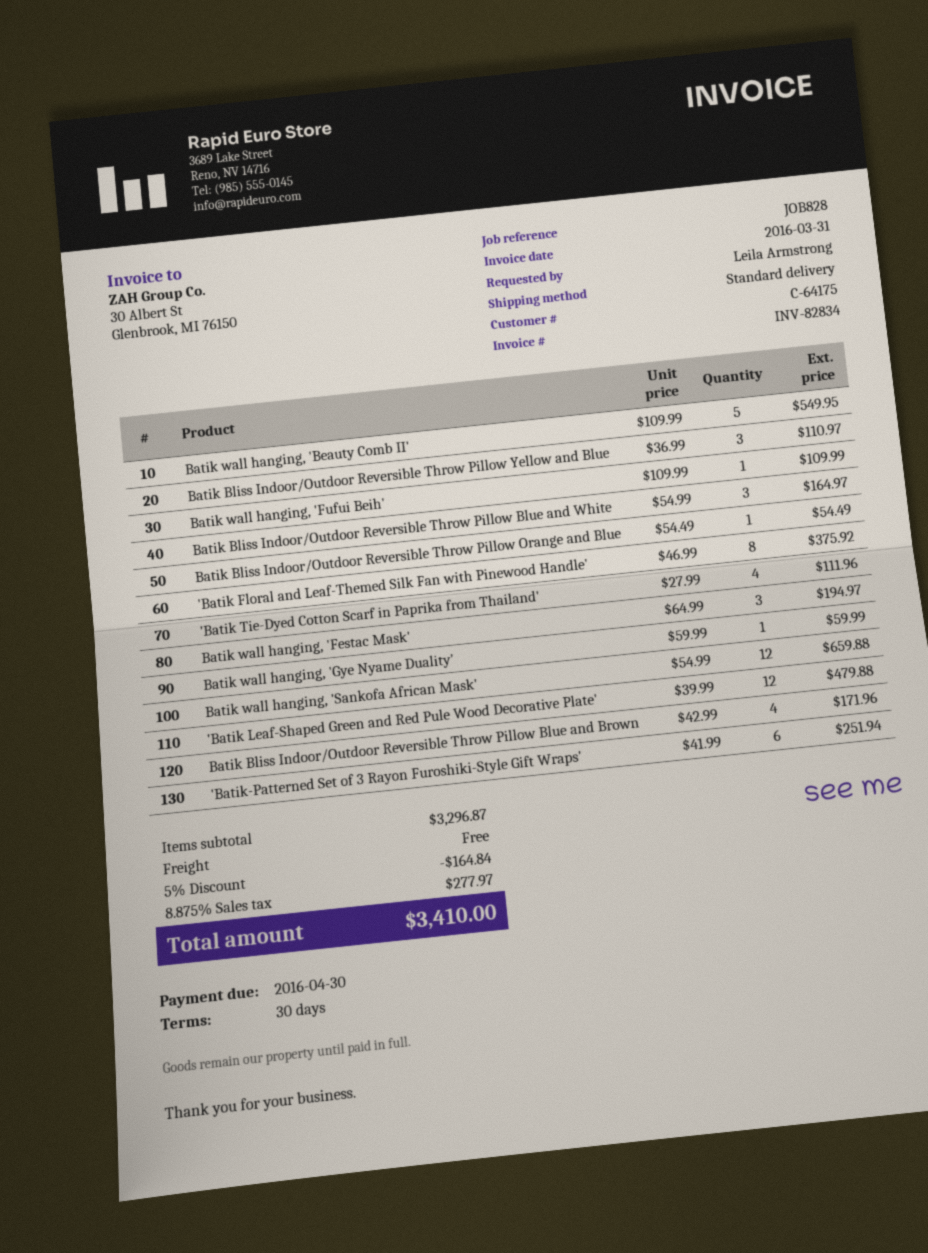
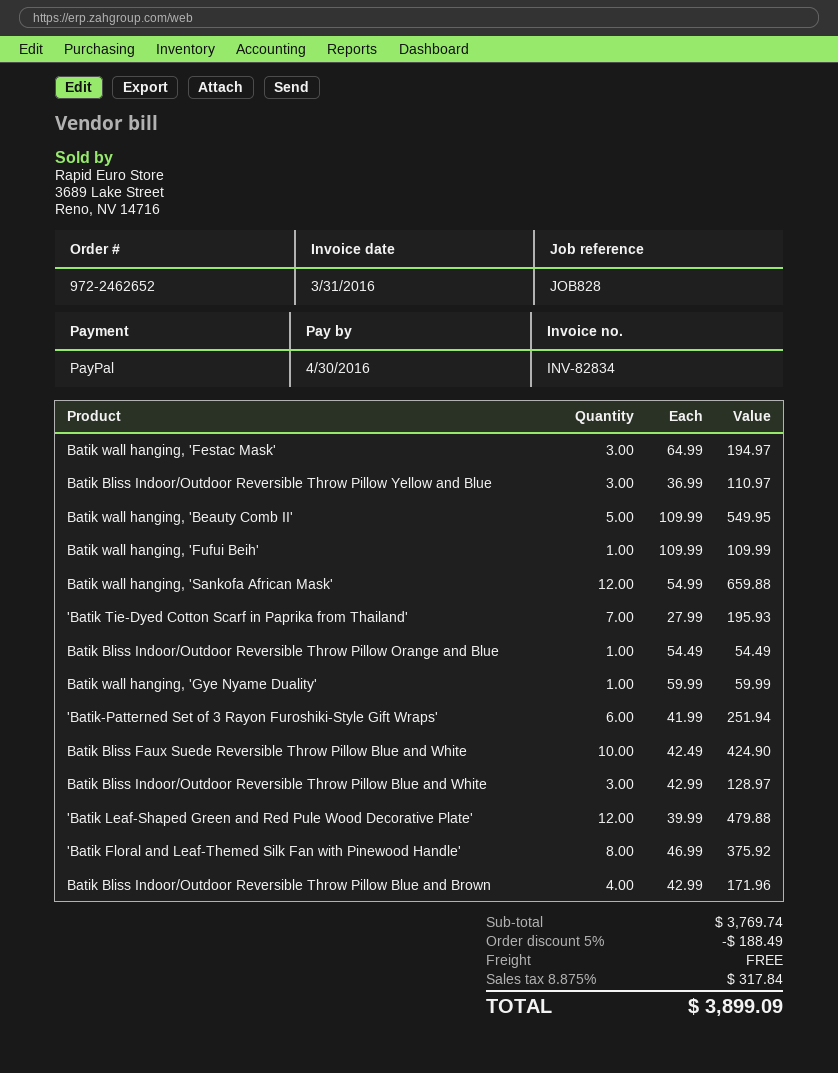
Batik Bliss Indoor/Outdoor Reversible Throw Pillow Blue and White: 3 x 54.99 = 164.97 -> 3 x 42.99 = 128.97
'Batik Tie-Dyed Cotton Scarf in Paprika from Thailand': 4 x 27.99 = 111.96 -> 7 x 27.99 = 195.93
Batik Bliss Faux Suede Reversible Throw Pillow Blue and White: none -> 10 x 42.49 = 424.90
subtotal: 3296.87 -> 3769.74
discount: 5% = 164.84 -> 5% = 188.49
tax: 8.875% = 277.97 -> 8.875% = 317.84
total: 3410.00 -> 3899.09

